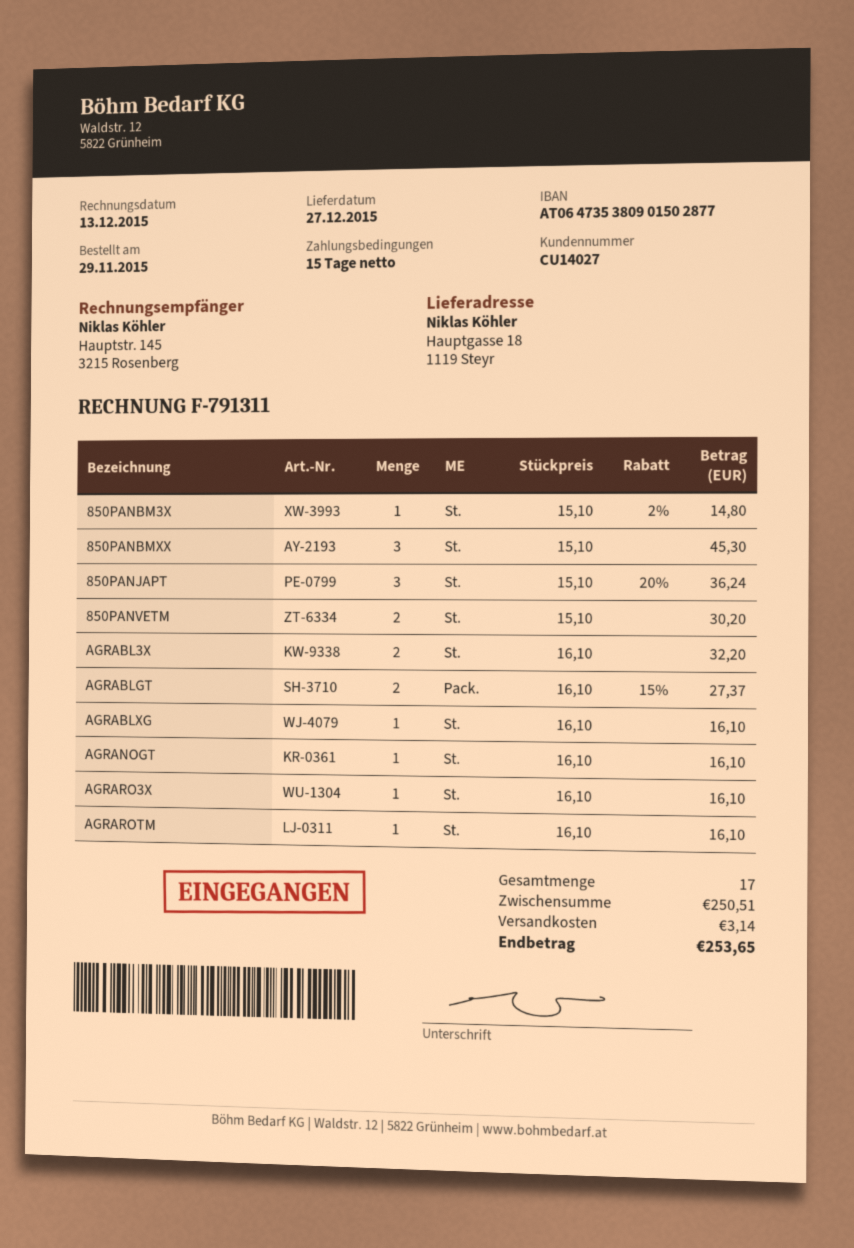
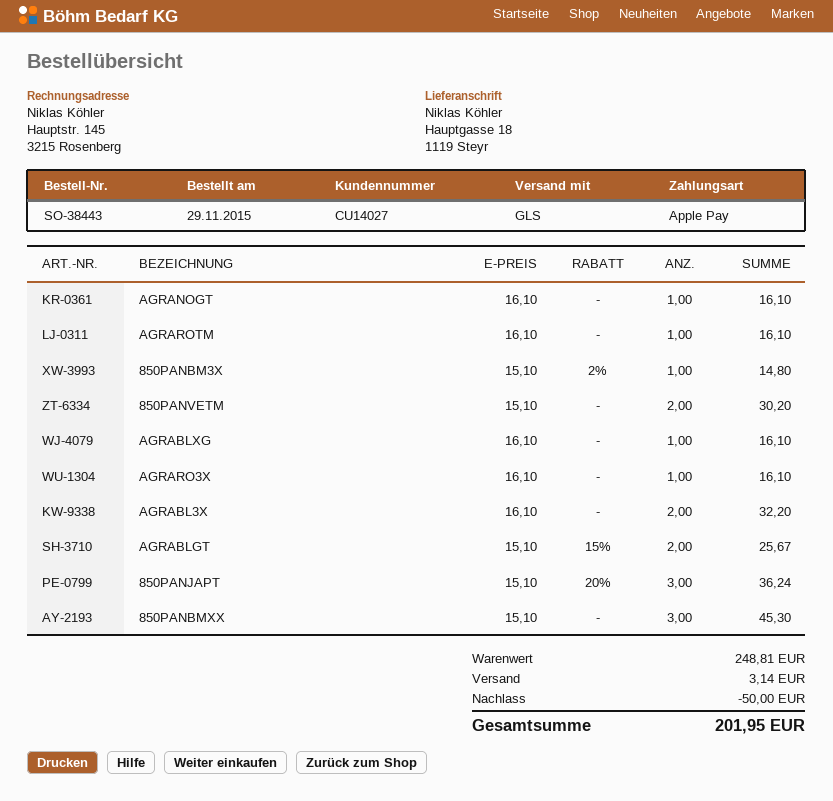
AGRABLGT: 2 x 16.10 - 15% = 27.37 -> 2 x 15.10 - 15% = 25.67
subtotal: 250.51 -> 248.81
discount: none -> 50.00
total: 253.65 -> 201.95

